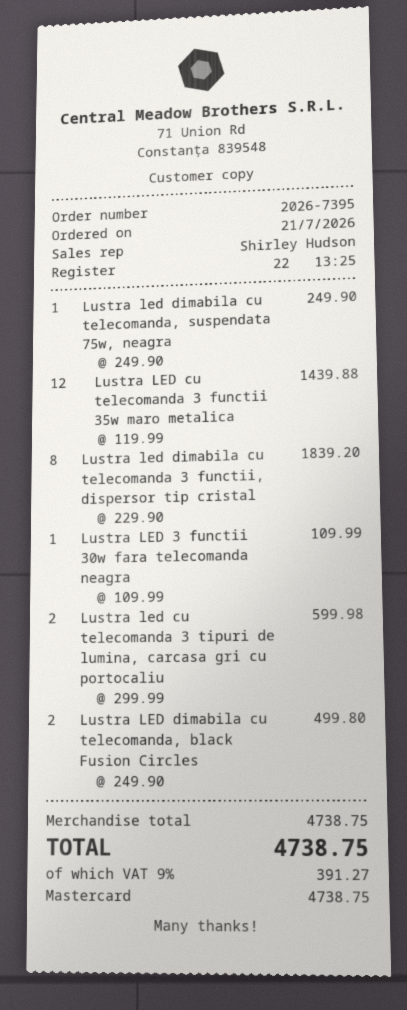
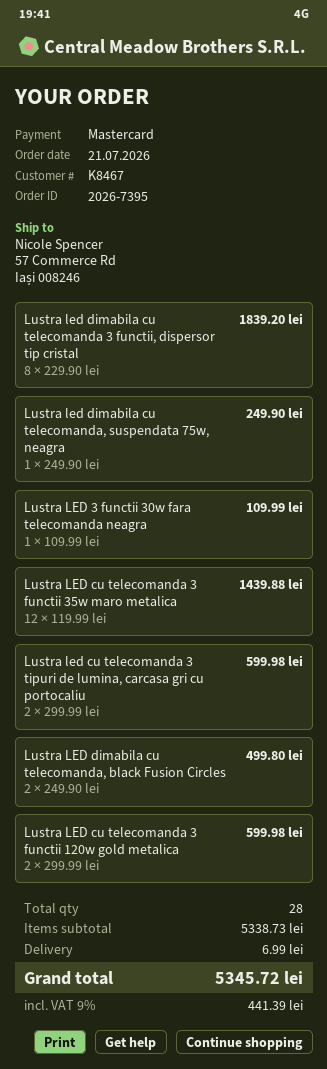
Lustra LED cu telecomanda 3 functii 120w gold metalica: none -> 2 x 299.99 = 599.98
subtotal: 4738.75 -> 5338.73
shipping: none -> 6.99
tax: 9% = 391.27 -> 9% = 441.39
total: 4738.75 -> 5345.72

